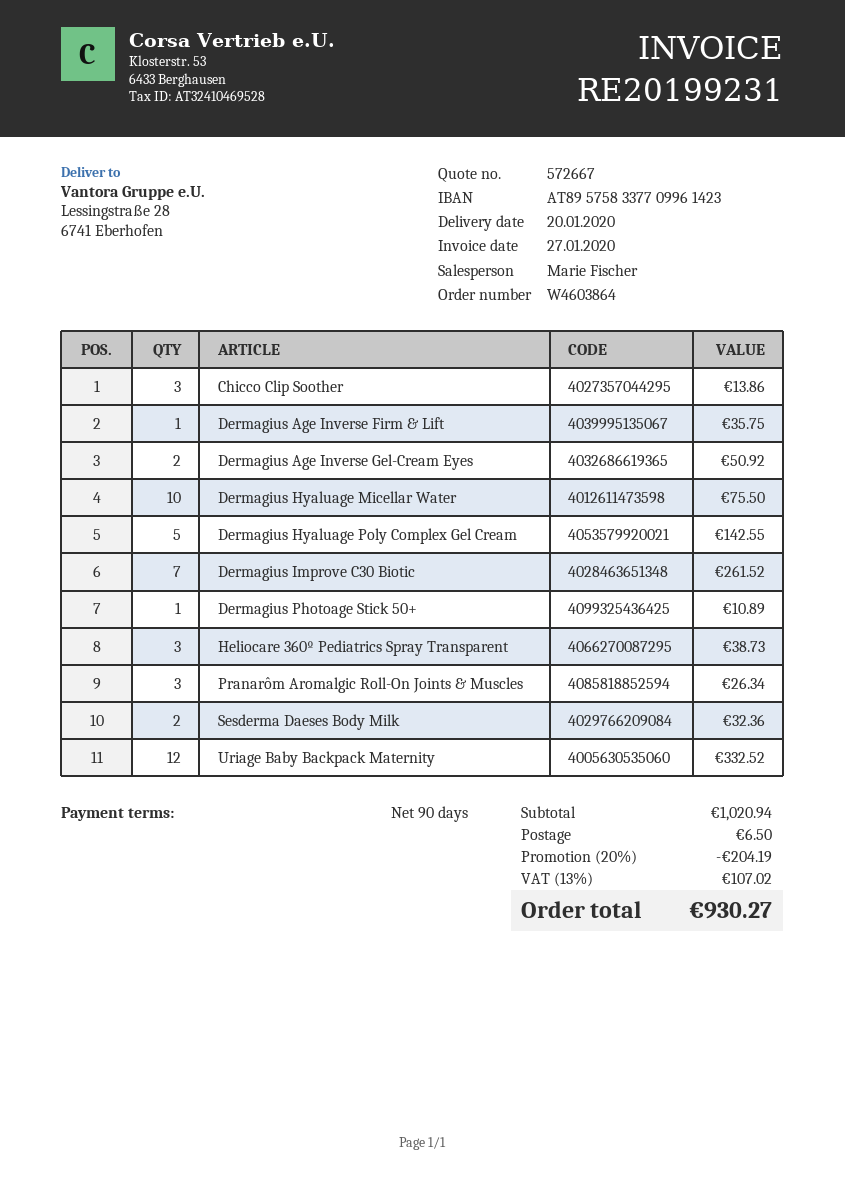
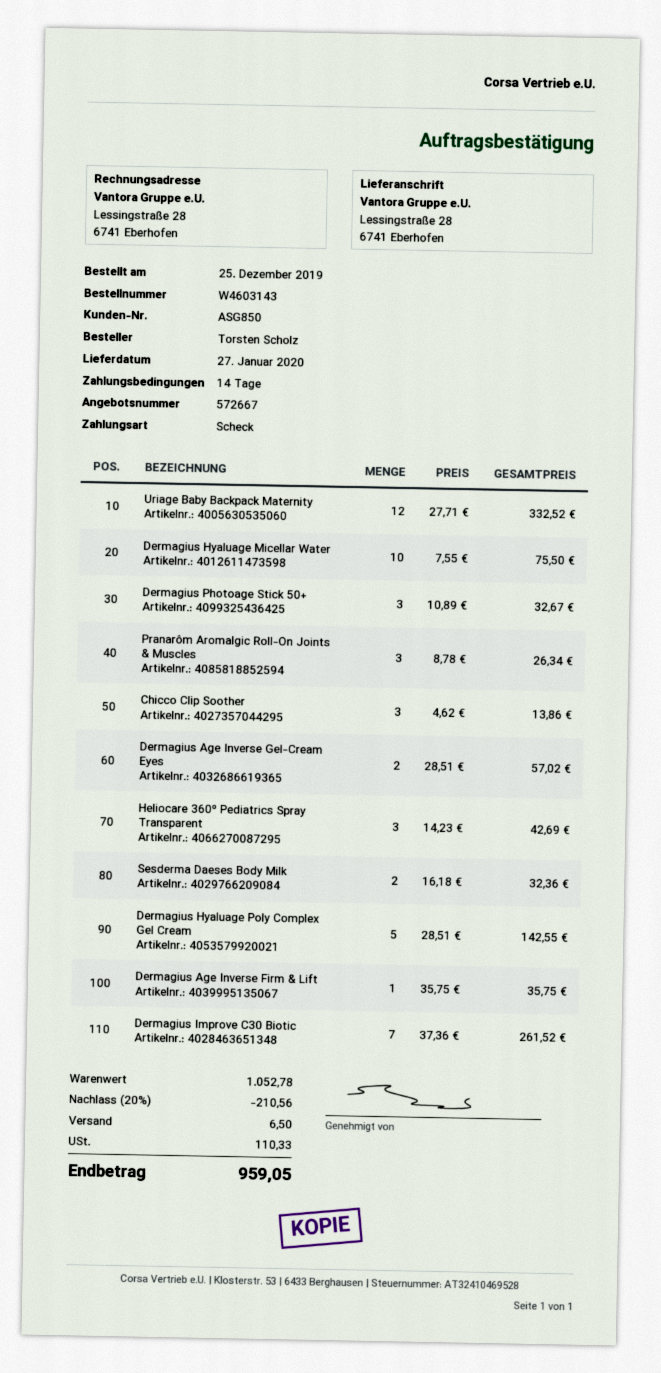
order number: W4603864 -> W4603143
delivery date: 2020-01-20 -> 2020-01-27
payment terms: 90 days -> 14 days
Dermagius Age Inverse Gel-Cream Eyes: 2 for 50.92 -> 2 for 57.02
Dermagius Photoage Stick 50+: 1 for 10.89 -> 3 for 32.67
Heliocare 360º Pediatrics Spray Transparent: 3 for 38.73 -> 3 for 42.69
subtotal: 1020.94 -> 1052.78
discount: 20% = 204.19 -> 20% = 210.56
tax: 107.02 -> 110.33
total: 930.27 -> 959.05

